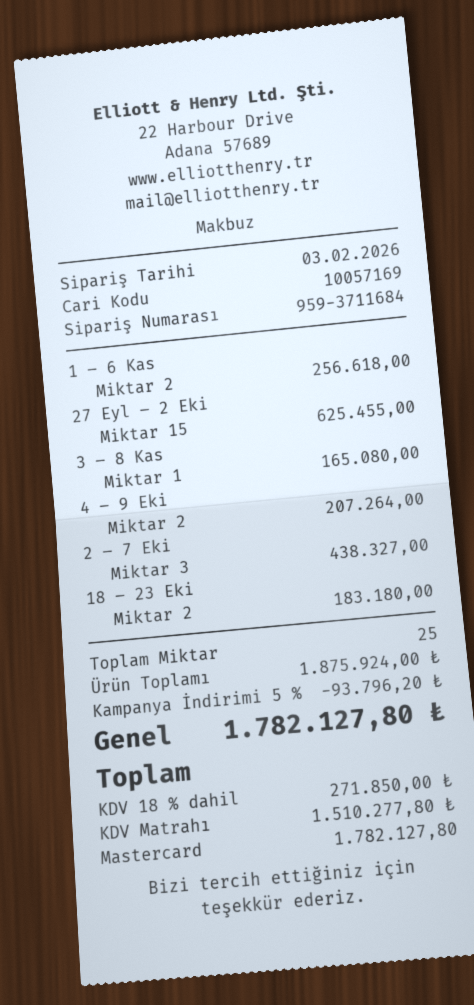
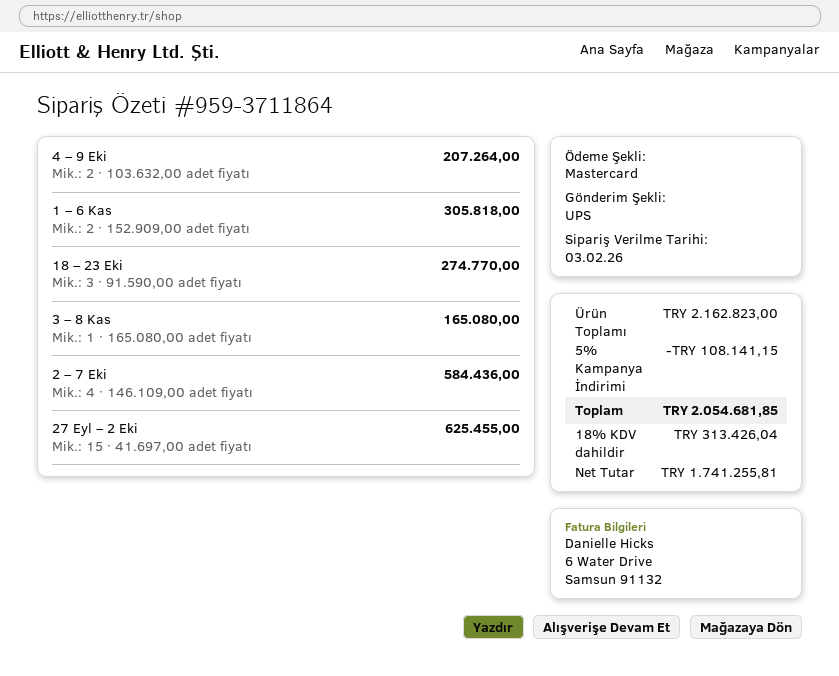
order number: 959-3711684 -> 959-3711864
1 – 6 Kas: 2 for 256618.00 -> 2 for 305818.00
2 – 7 Eki: 3 for 438327.00 -> 4 for 584436.00
18 – 23 Eki: 2 for 183180.00 -> 3 for 274770.00
subtotal: 1875924.00 -> 2162823.00
discount: 5% = 93796.20 -> 5% = 108141.15
net: 1510277.80 -> 1741255.81
tax: 18% = 271850.00 -> 18% = 313426.04
total: 1782127.80 -> 2054681.85

